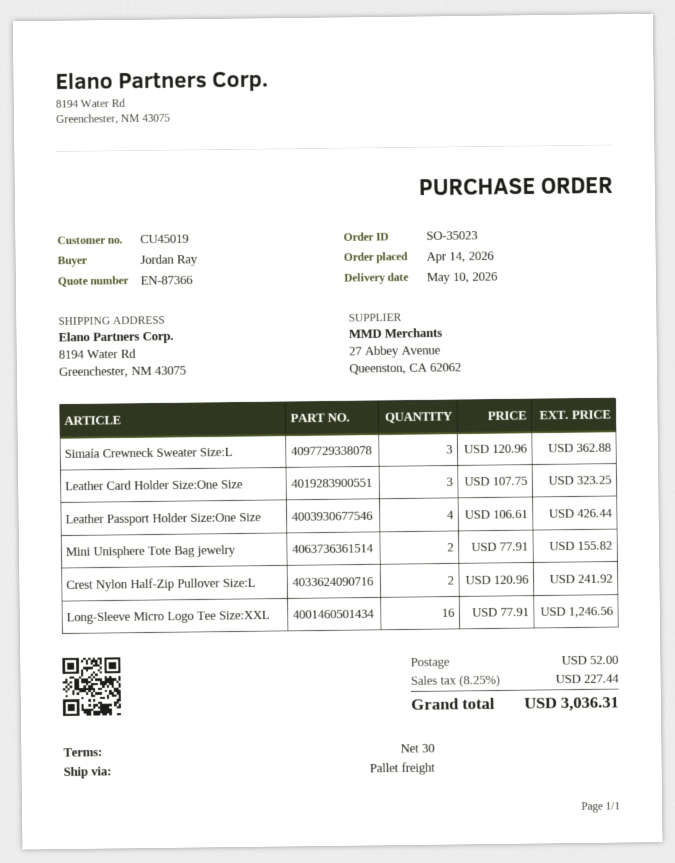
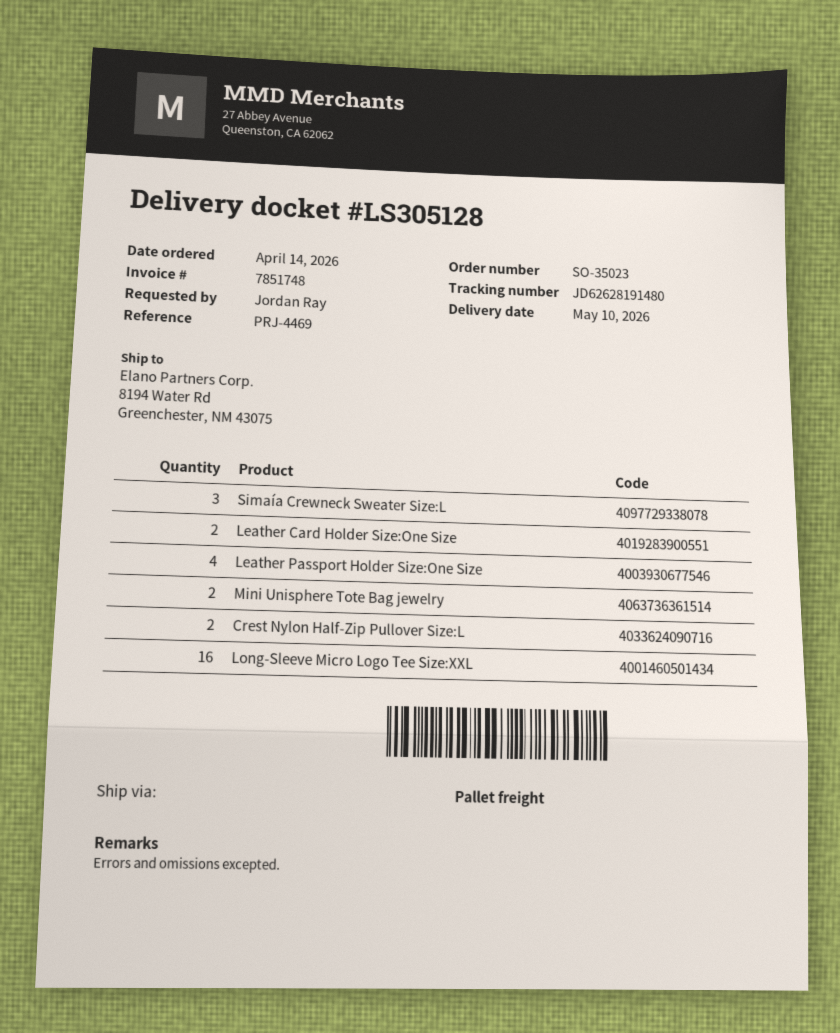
Leather Card Holder Size:One Size: 3 -> 2

